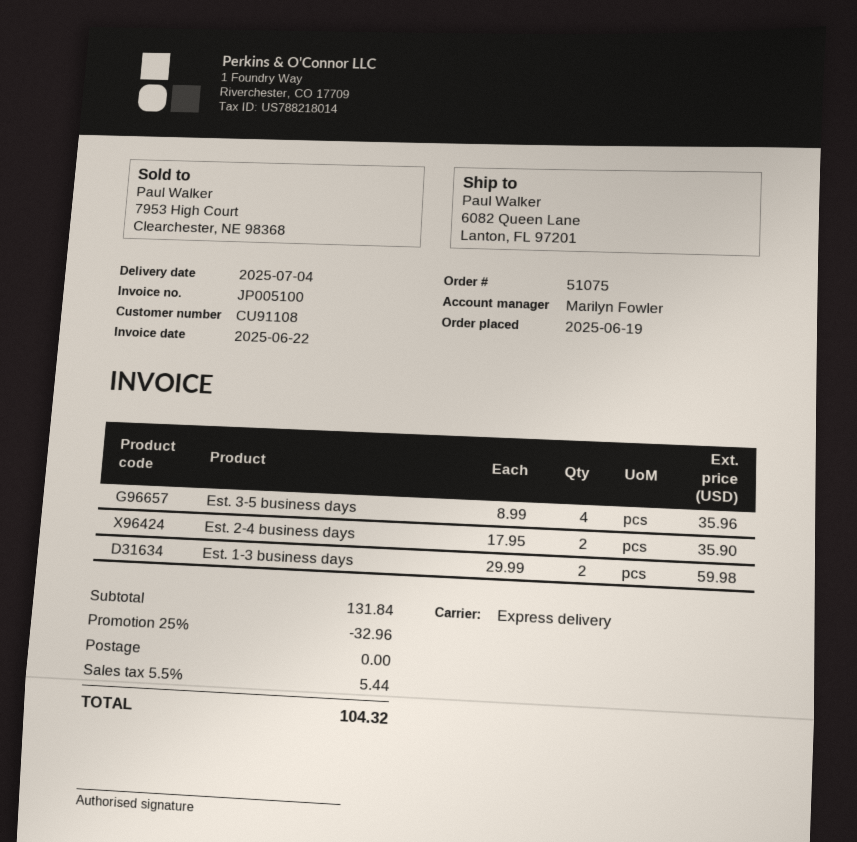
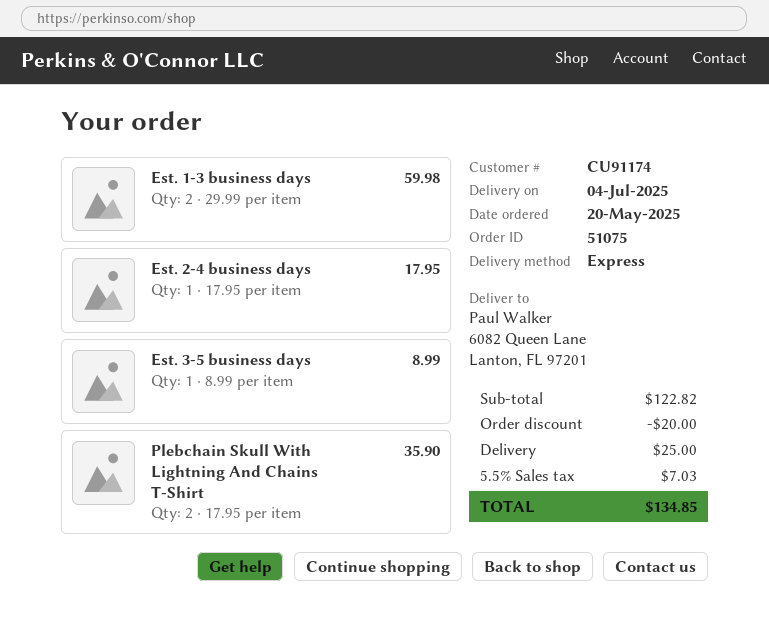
order date: 2025-06-19 -> 2025-05-20
customer number: CU91108 -> CU91174
Est. 3-5 business days: 4 x 8.99 = 35.96 -> 1 x 8.99 = 8.99
Est. 2-4 business days: 2 x 17.95 = 35.90 -> 1 x 17.95 = 17.95
Plebchain Skull With Lightning And Chains T-Shirt: none -> 2 x 17.95 = 35.90
subtotal: 131.84 -> 122.82
discount: 32.96 -> 20.00
shipping: 0.00 -> 25.00
tax: 5.5% = 5.44 -> 5.5% = 7.03
total: 104.32 -> 134.85

